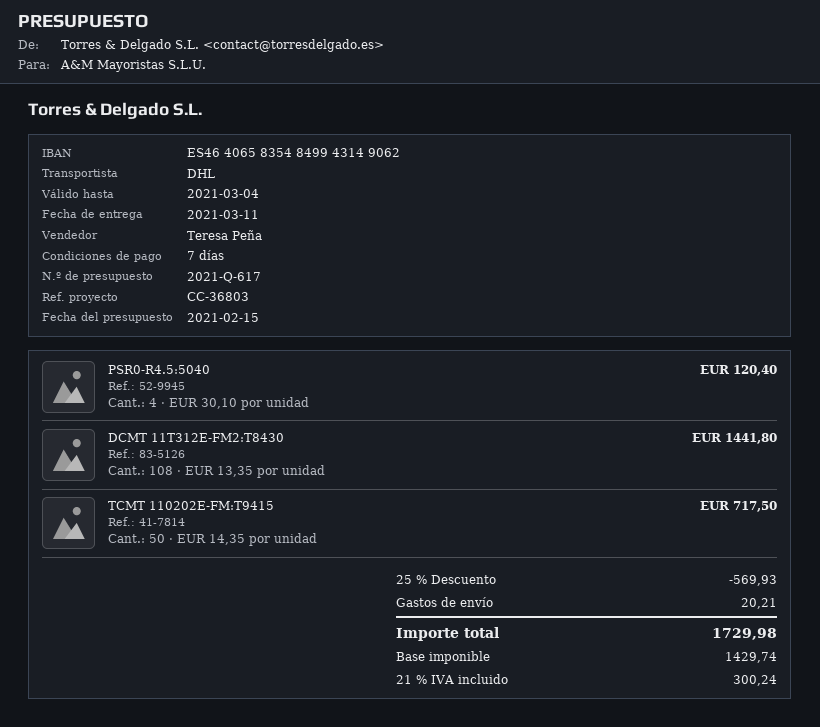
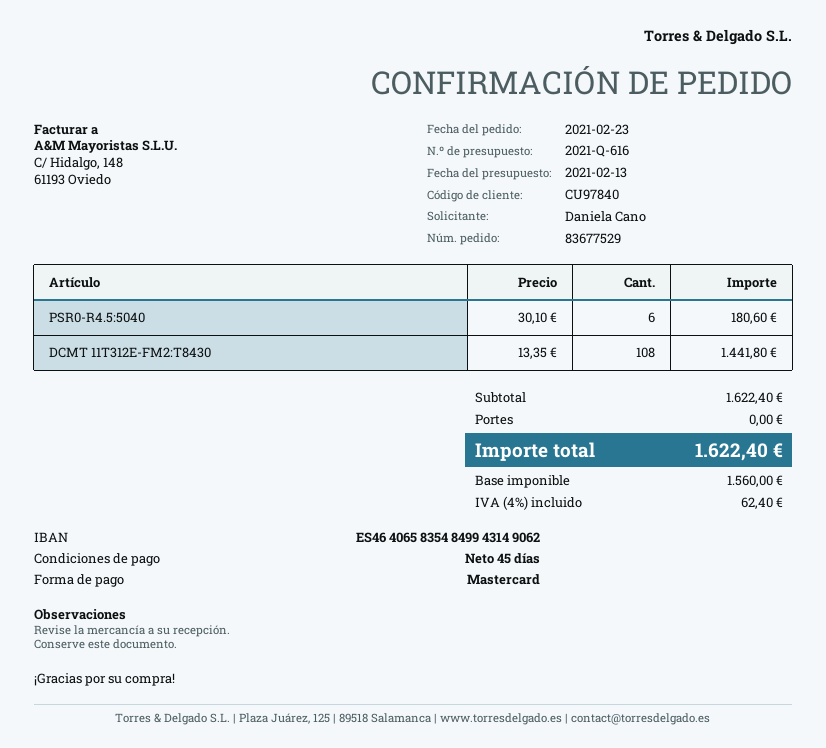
quote number: 2021-Q-617 -> 2021-Q-616
quote date: 2021-02-15 -> 2021-02-13
payment terms: 7 days -> 45 days
PSR0-R4.5:5040: 4 x 30.10 = 120.40 -> 6 x 30.10 = 180.60
TCMT 110202E-FM:T9415: 50 x 14.35 = 717.50 -> none
discount: 25% = 569.93 -> none
shipping: 20.21 -> 0.00
net: 1429.74 -> 1560.00
tax: 21% = 300.24 -> 4% = 62.40
total: 1729.98 -> 1622.40

